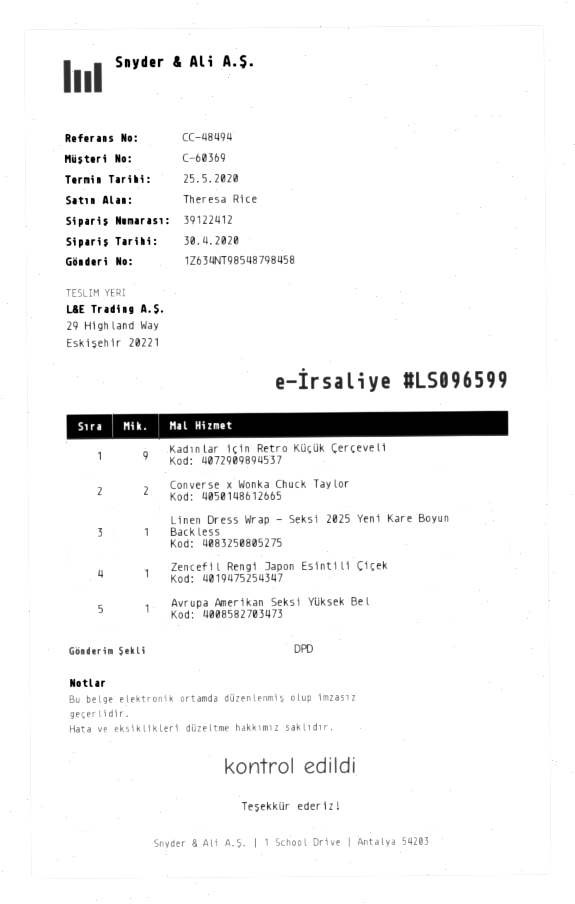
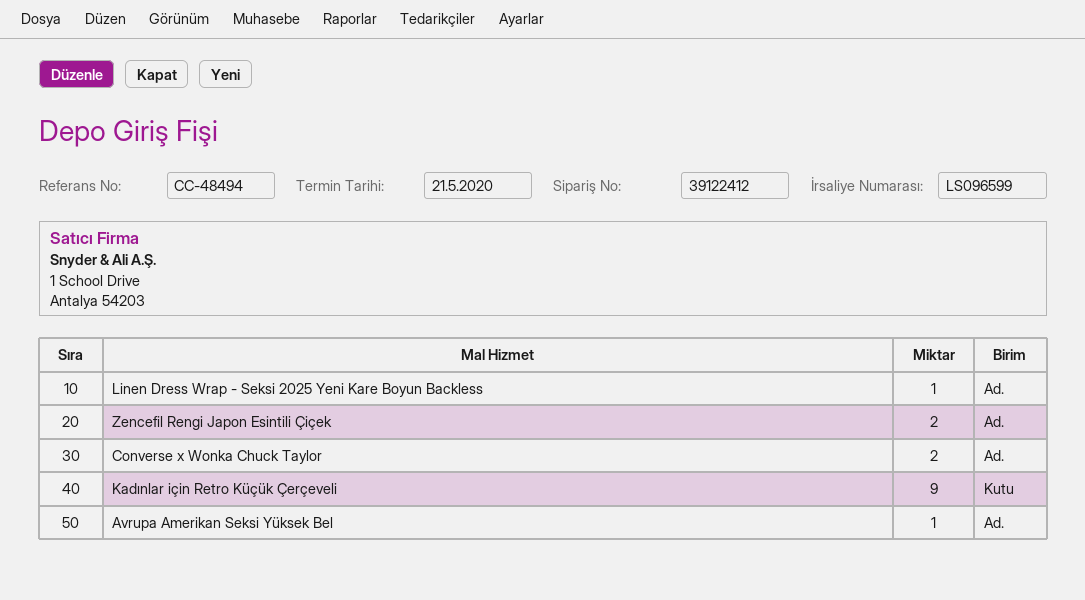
delivery date: 2020-05-25 -> 2020-05-21
Zencefil Rengi Japon Esintili Çiçek: 1 -> 2

